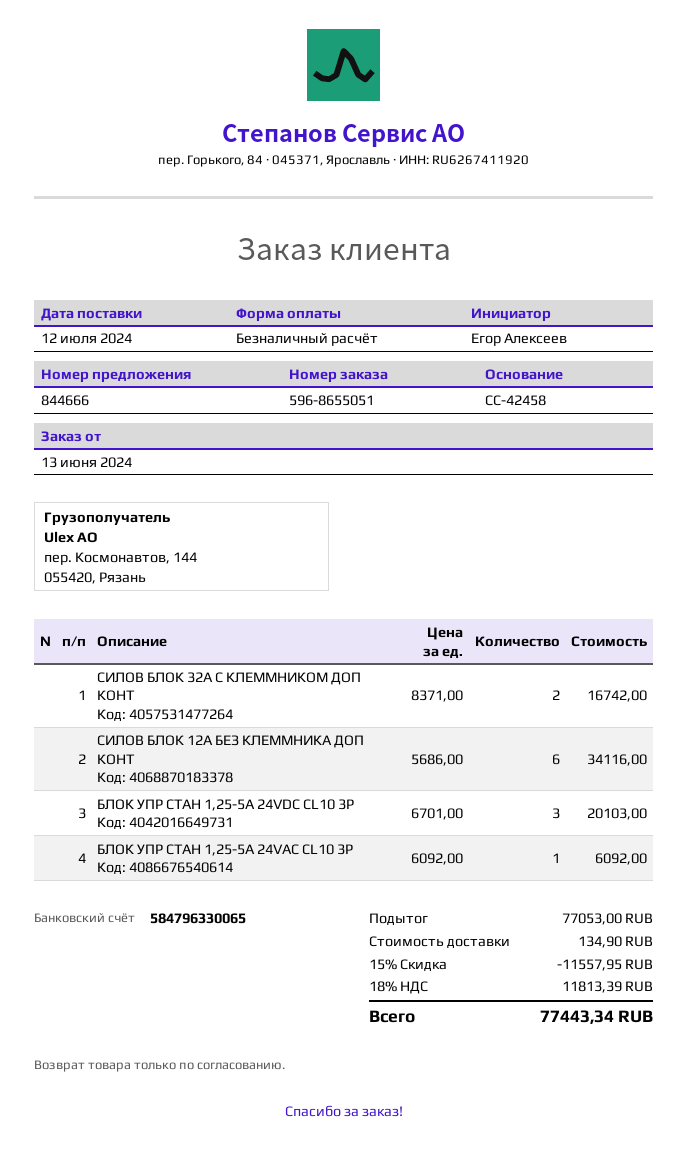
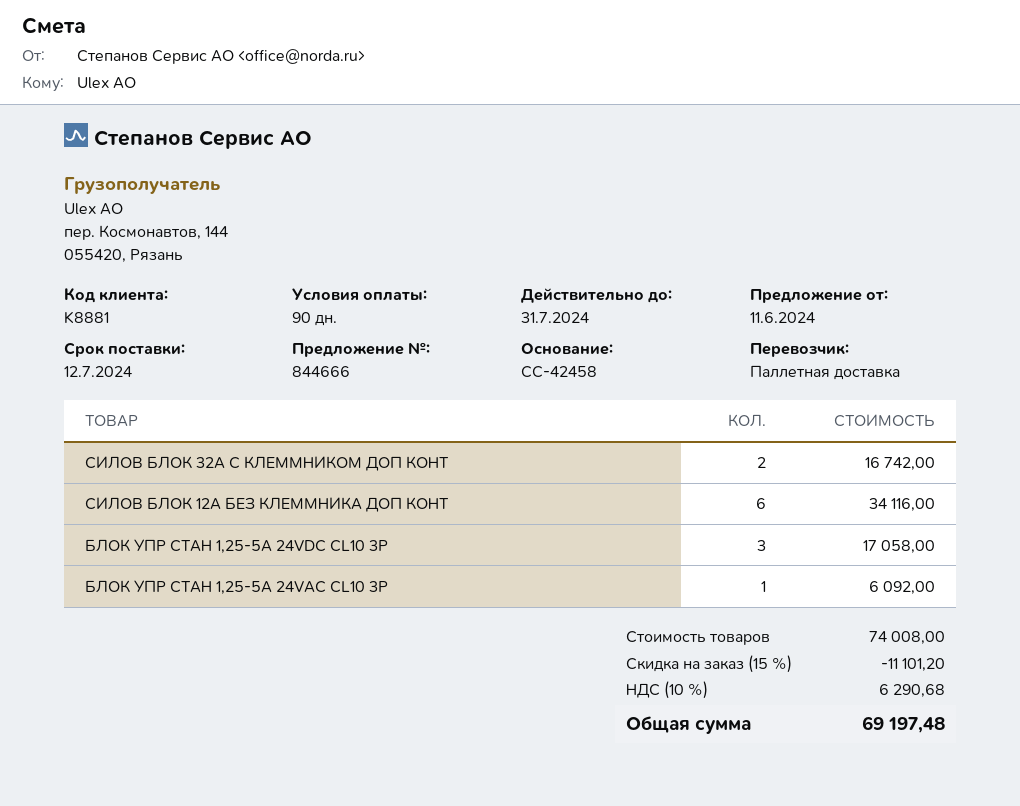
БЛОК УПР СТАН 1,25-5A 24VDC CL10 3P: 3 for 20103.00 -> 3 for 17058.00
subtotal: 77053.00 -> 74008.00
discount: 15% = 11557.95 -> 15% = 11101.20
shipping: 134.90 -> none
tax: 18% = 11813.39 -> 10% = 6290.68
total: 77443.34 -> 69197.48

